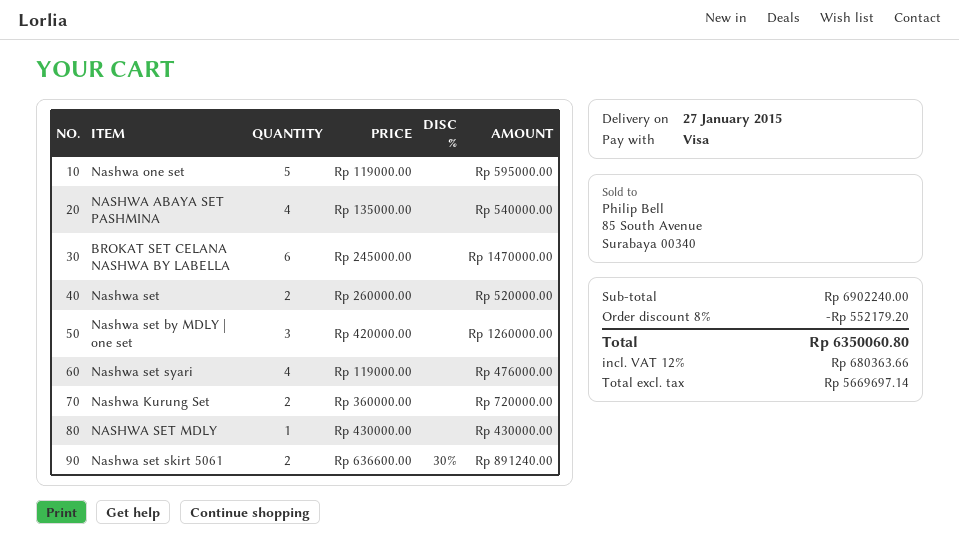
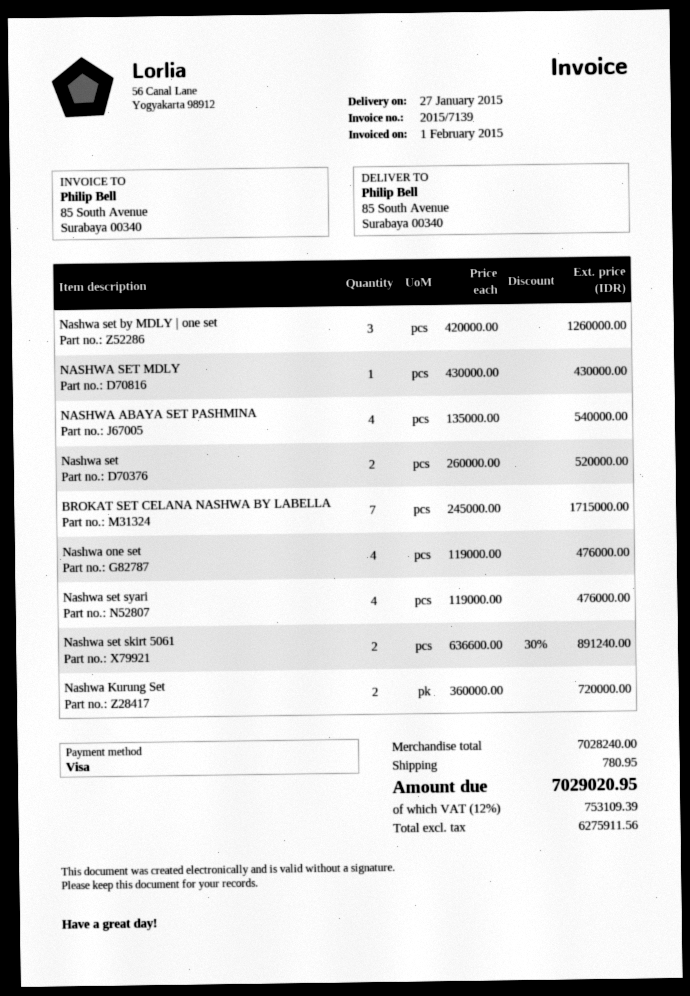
Nashwa one set: 5 x 119000.00 = 595000.00 -> 4 x 119000.00 = 476000.00
BROKAT SET CELANA NASHWA BY LABELLA: 6 x 245000.00 = 1470000.00 -> 7 x 245000.00 = 1715000.00
subtotal: 6902240.00 -> 7028240.00
discount: 8% = 552179.20 -> none
shipping: none -> 780.95
net: 5669697.14 -> 6275911.56
tax: 12% = 680363.66 -> 12% = 753109.39
total: 6350060.80 -> 7029020.95

